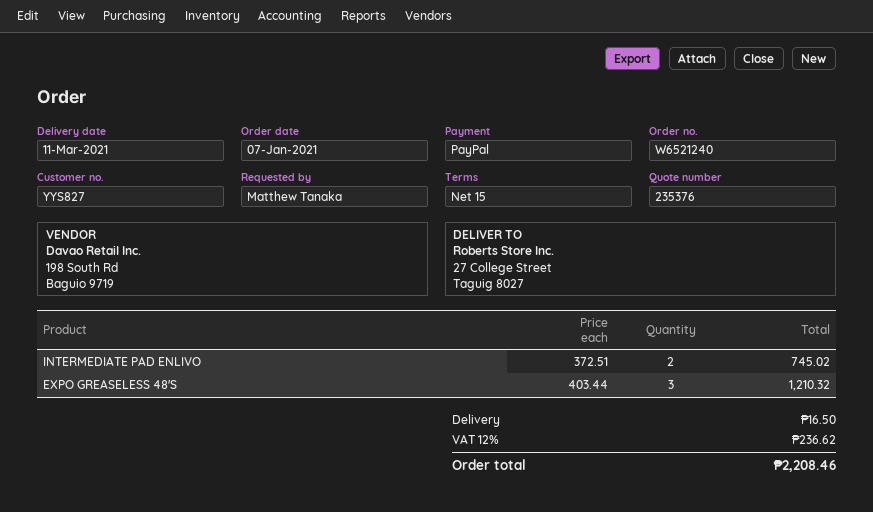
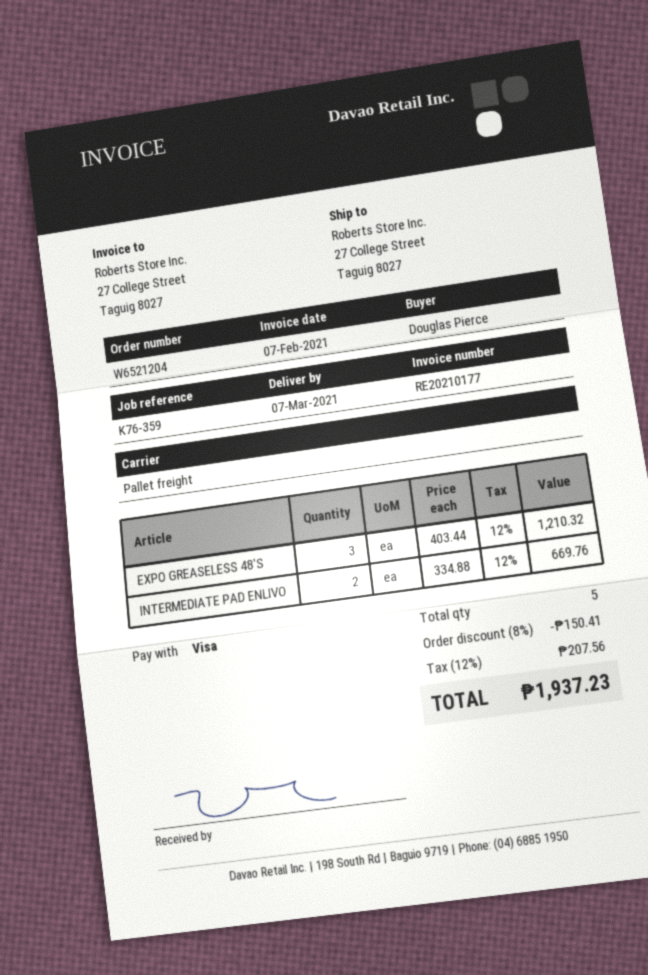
order number: W6521240 -> W6521204
delivery date: 2021-03-11 -> 2021-03-07
ordered by: Matthew Tanaka -> Douglas Pierce
payment method: PayPal -> Visa
INTERMEDIATE PAD ENLIVO: 2 x 372.51 = 745.02 -> 2 x 334.88 = 669.76
discount: none -> 8% = 150.41
shipping: 16.50 -> none
tax: 12% = 236.62 -> 12% = 207.56
total: 2208.46 -> 1937.23

